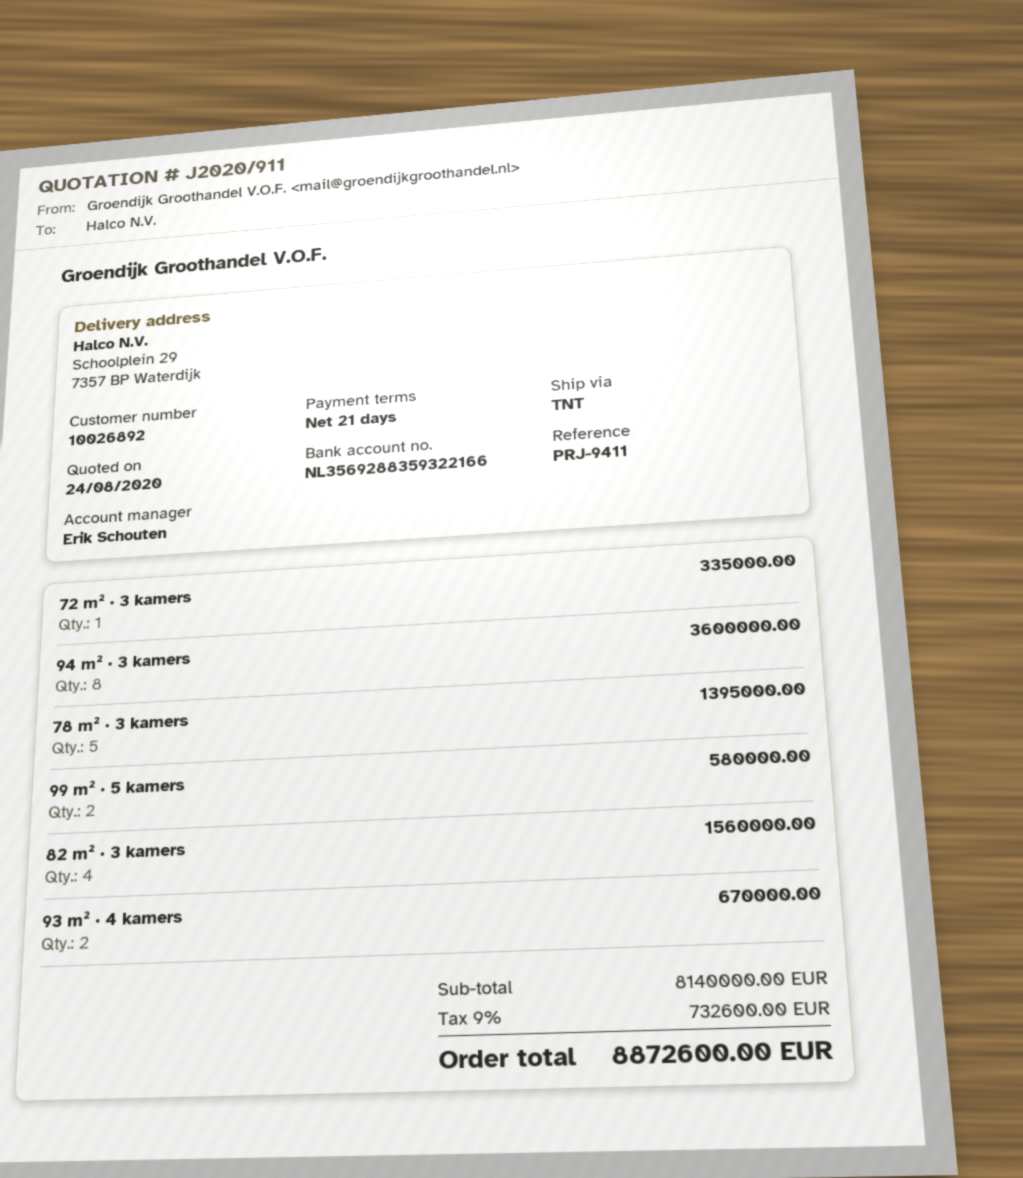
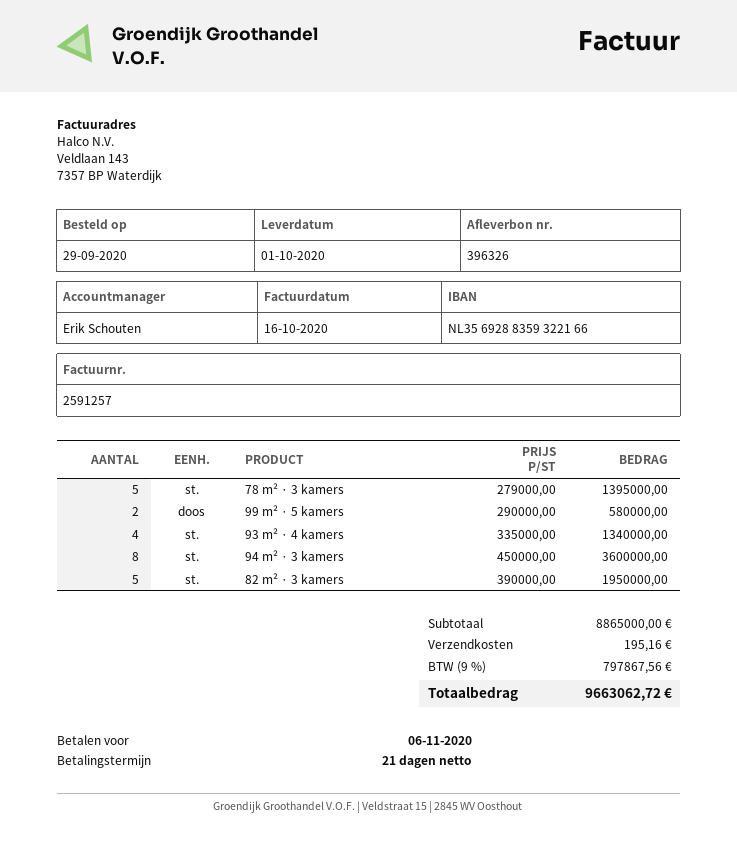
72 m² · 3 kamers: 1 for 335000.00 -> none
82 m² · 3 kamers: 4 for 1560000.00 -> 5 for 1950000.00
93 m² · 4 kamers: 2 for 670000.00 -> 4 for 1340000.00
subtotal: 8140000.00 -> 8865000.00
shipping: none -> 195.16
tax: 9% = 732600.00 -> 9% = 797867.56
total: 8872600.00 -> 9663062.72

